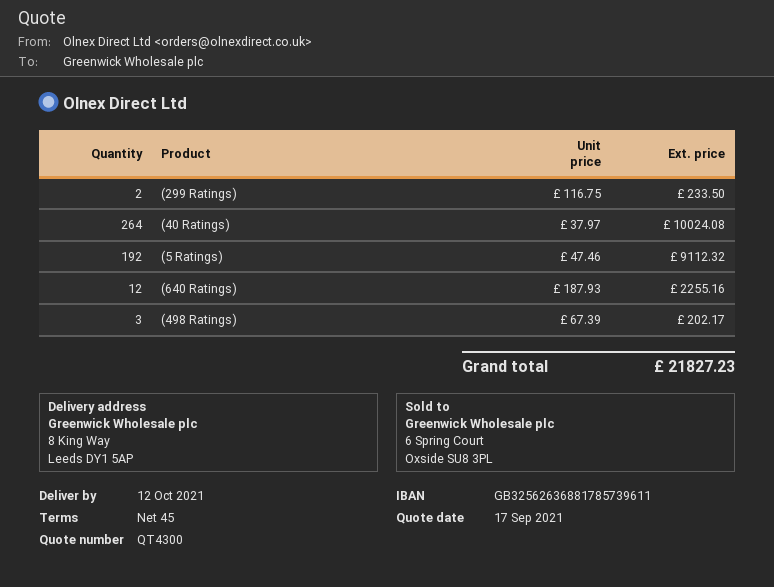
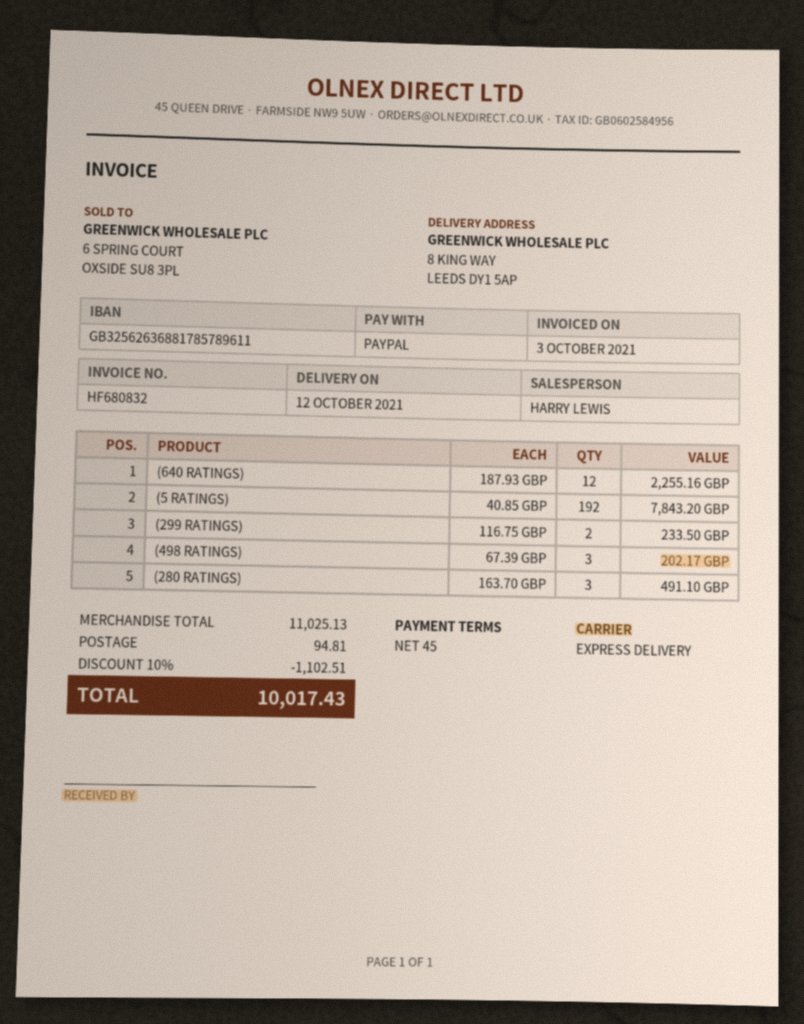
bank account: GB32562636881785739611 -> GB32562636881785789611
(40 Ratings): 264 x 37.97 = 10024.08 -> none
(5 Ratings): 192 x 47.46 = 9112.32 -> 192 x 40.85 = 7843.20
(280 RATINGS): none -> 3 x 163.70 = 491.10
discount: none -> 10% = 1102.51
shipping: none -> 94.81
total: 21827.23 -> 10017.43

